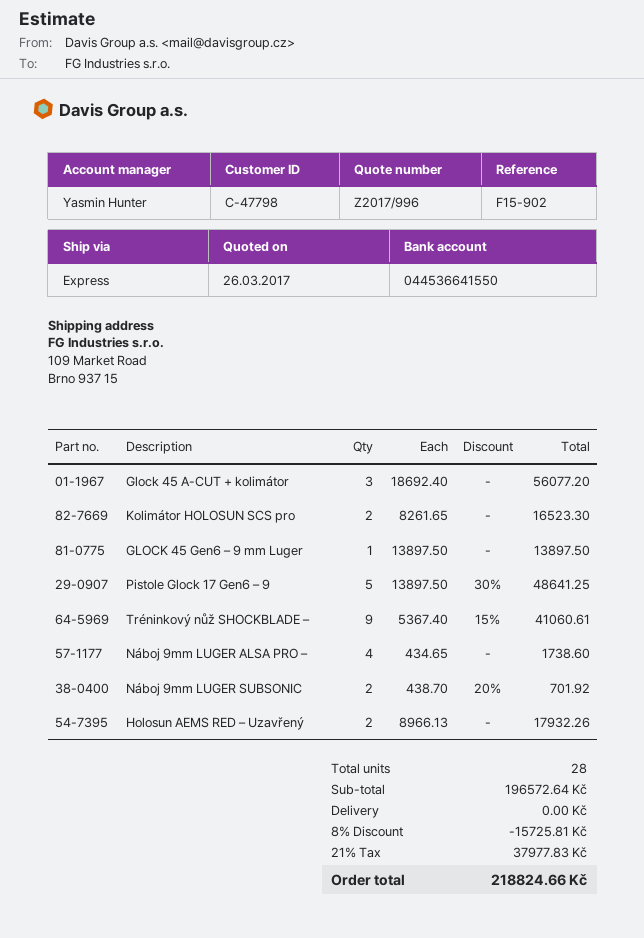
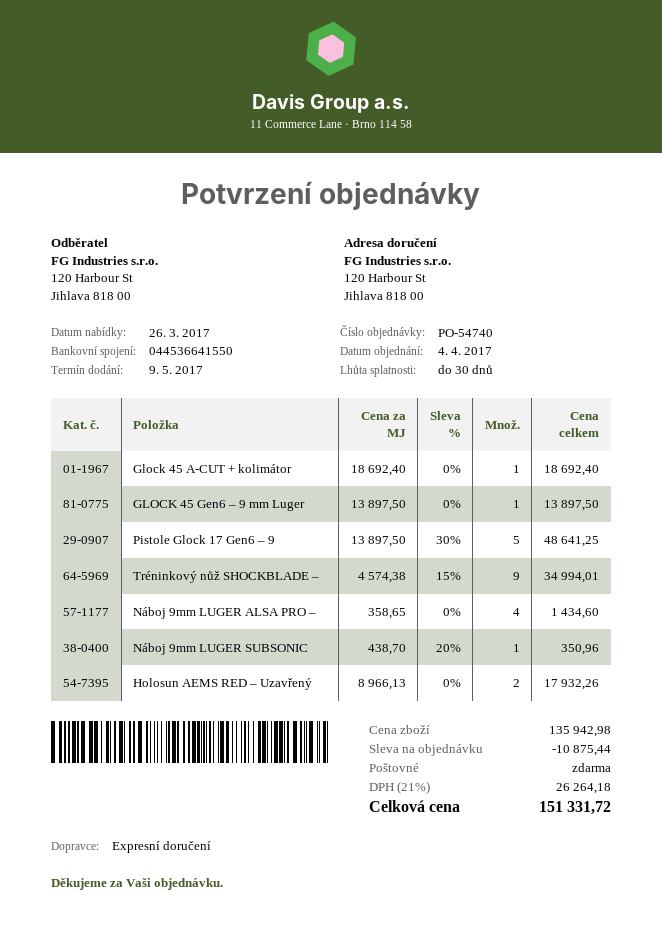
ship to: 109 Market Road, Brno 937 15 -> 120 Harbour St, Jihlava 818 00
Glock 45 A-CUT + kolimátor: 3 x 18692.40 = 56077.20 -> 1 x 18692.40 = 18692.40
Kolimátor HOLOSUN SCS pro: 2 x 8261.65 = 16523.30 -> none
Tréninkový nůž SHOCKBLADE –: 9 x 5367.40 - 15% = 41060.61 -> 9 x 4574.38 - 15% = 34994.01
Náboj 9mm LUGER ALSA PRO –: 4 x 434.65 = 1738.60 -> 4 x 358.65 = 1434.60
Náboj 9mm LUGER SUBSONIC: 2 x 438.70 - 20% = 701.92 -> 1 x 438.70 - 20% = 350.96
subtotal: 196572.64 -> 135942.98
discount: 15725.81 -> 10875.44
tax: 21% = 37977.83 -> 21% = 26264.18
total: 218824.66 -> 151331.72

